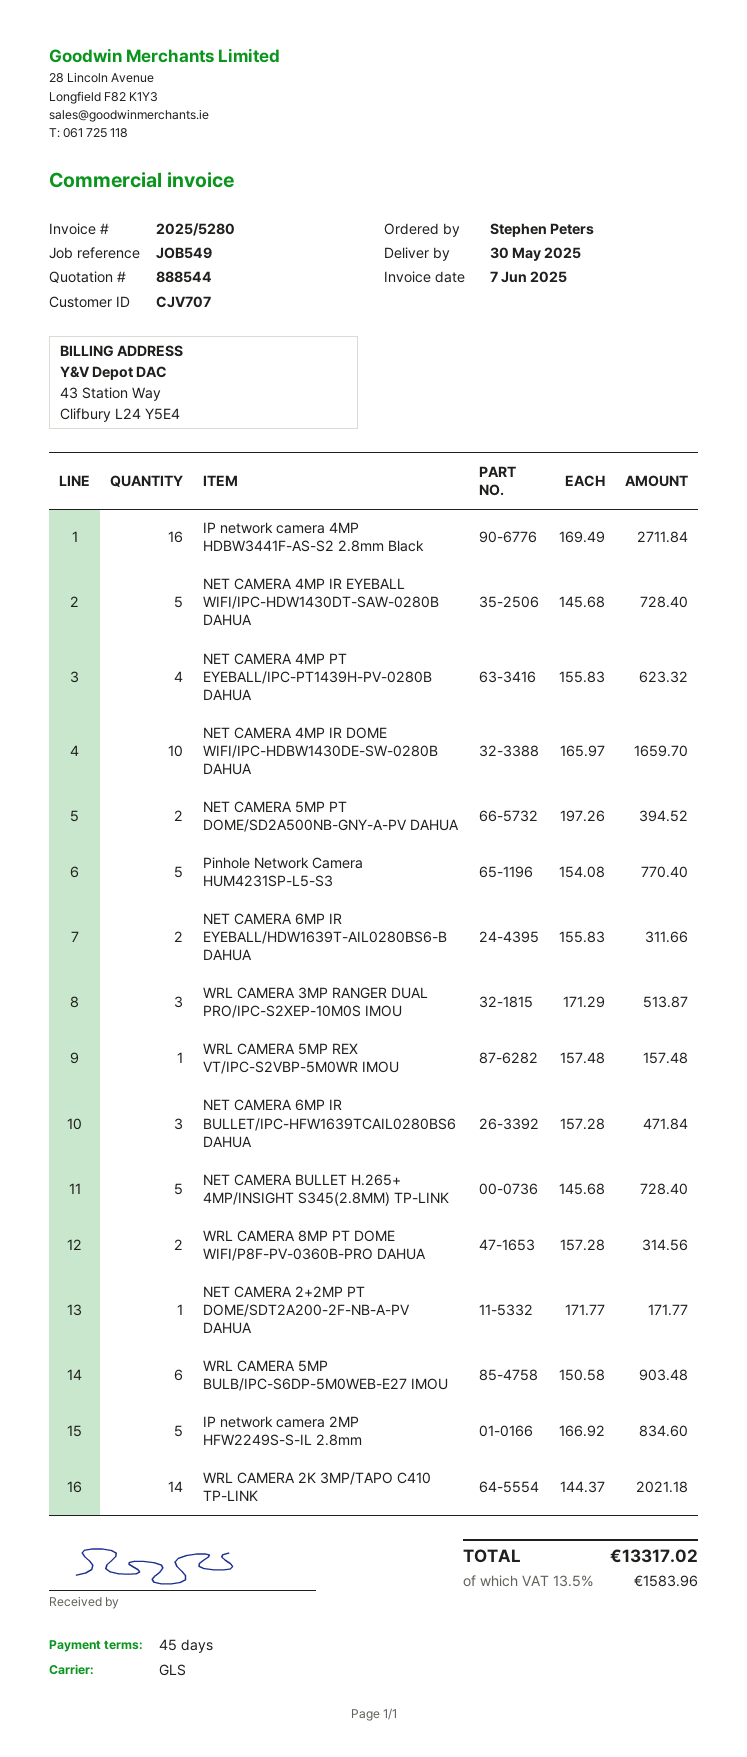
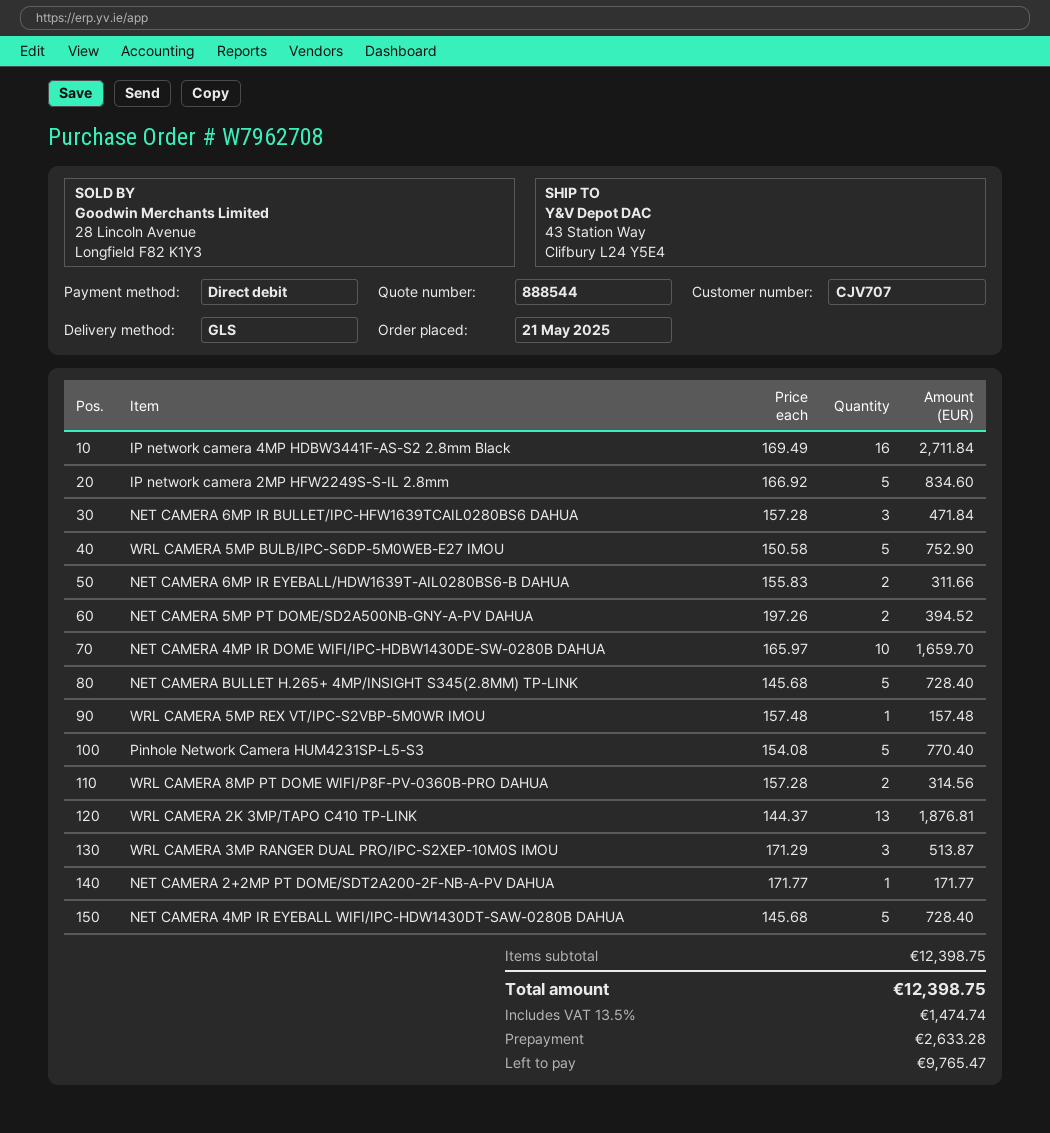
NET CAMERA 4MP PT EYEBALL/IPC-PT1439H-PV-0280B DAHUA: 4 x 155.83 = 623.32 -> none
WRL CAMERA 5MP BULB/IPC-S6DP-5M0WEB-E27 IMOU: 6 x 150.58 = 903.48 -> 5 x 150.58 = 752.90
WRL CAMERA 2K 3MP/TAPO C410 TP-LINK: 14 x 144.37 = 2021.18 -> 13 x 144.37 = 1876.81
tax: 13.5% = 1583.96 -> 13.5% = 1474.74
total: 13317.02 -> 12398.75

